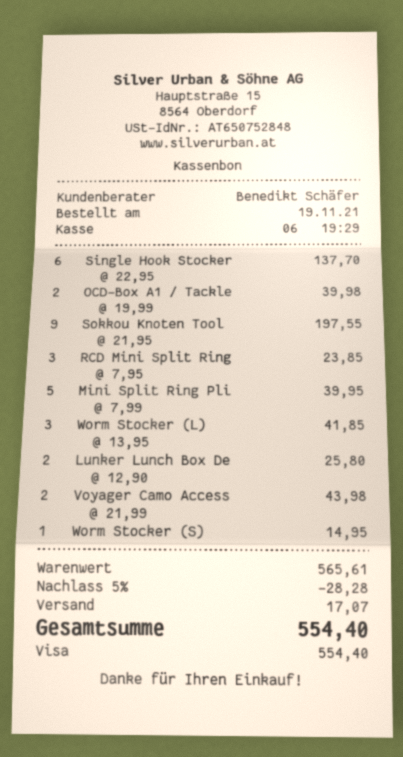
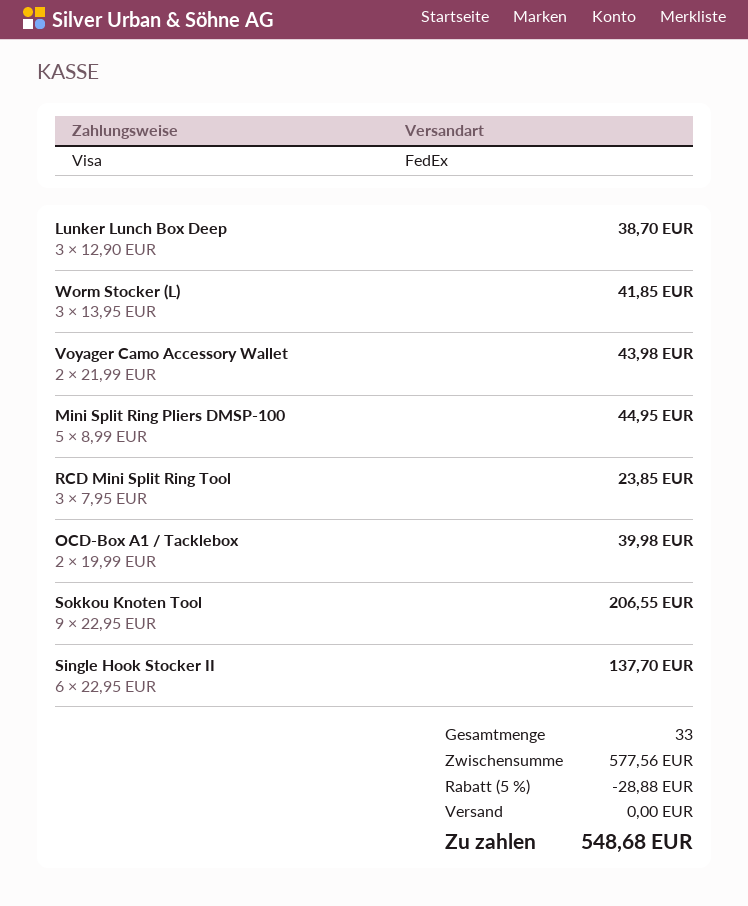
Sokkou Knoten Tool: 9 x 21.95 = 197.55 -> 9 x 22.95 = 206.55
Mini Split Ring Pli: 5 x 7.99 = 39.95 -> 5 x 8.99 = 44.95
Lunker Lunch Box De: 2 x 12.90 = 25.80 -> 3 x 12.90 = 38.70
Worm Stocker (S): 1 x 14.95 = 14.95 -> none
subtotal: 565.61 -> 577.56
discount: 5% = 28.28 -> 5% = 28.88
shipping: 17.07 -> 0.00
total: 554.40 -> 548.68

